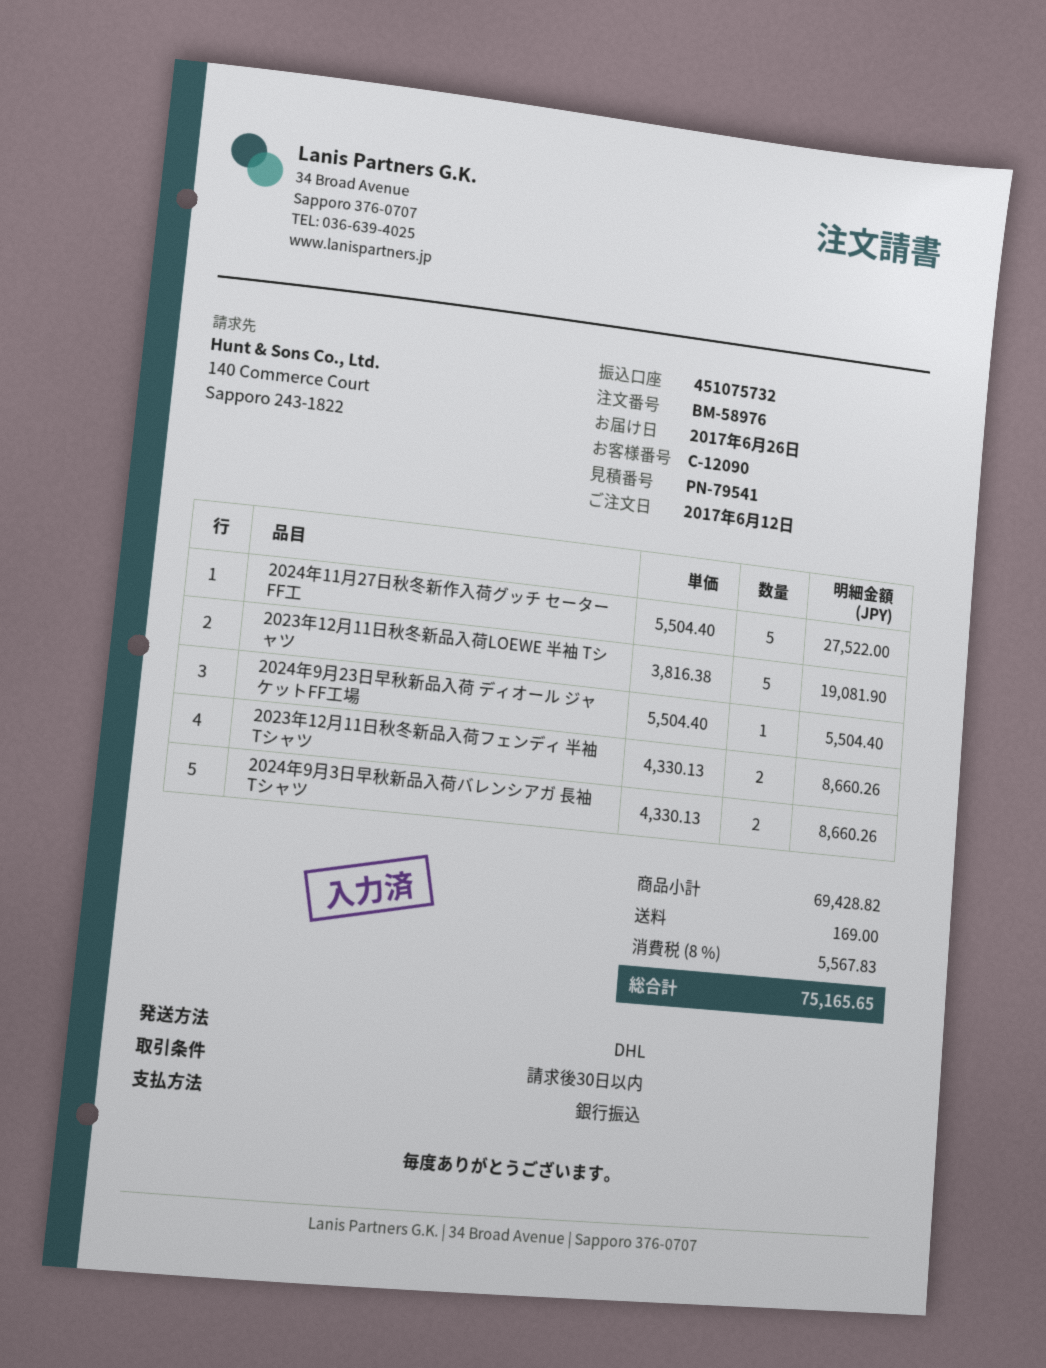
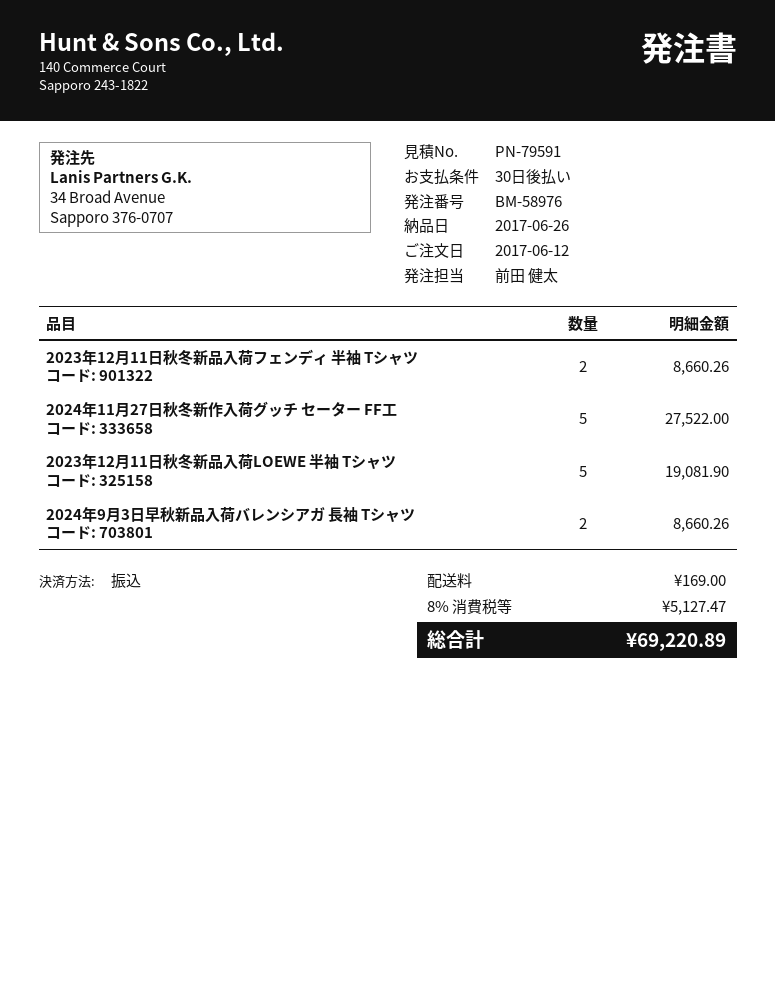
quote number: PN-79541 -> PN-79591
2024年9月23日早秋新品入荷 ディオール ジャケットFF工場: 1 for 5504.40 -> none
tax: 8% = 5567.83 -> 8% = 5127.47
total: 75165.65 -> 69220.89

